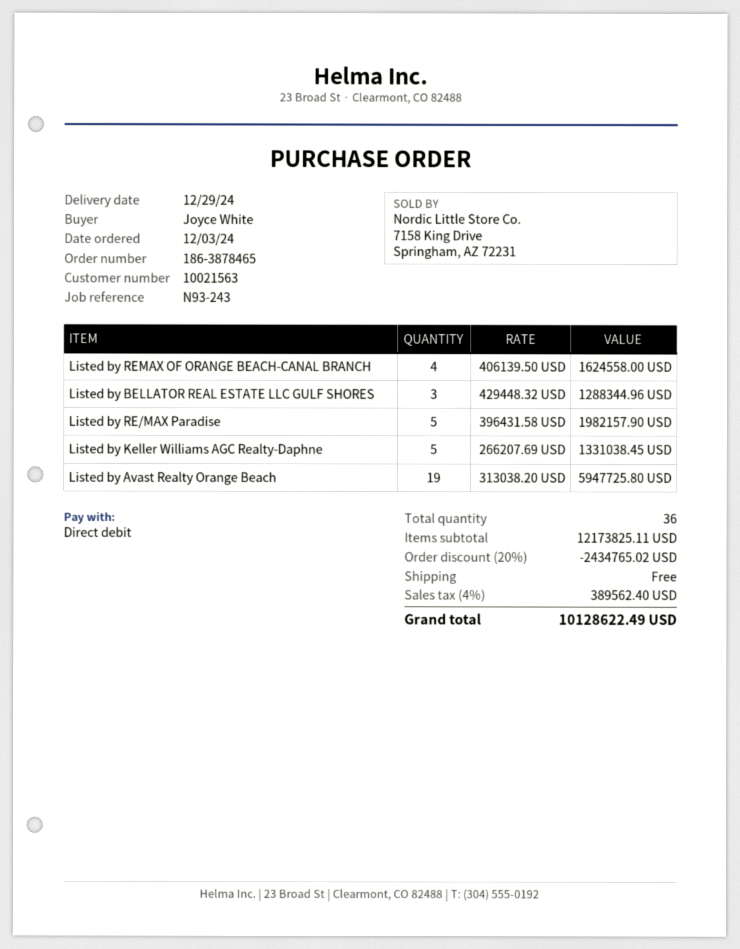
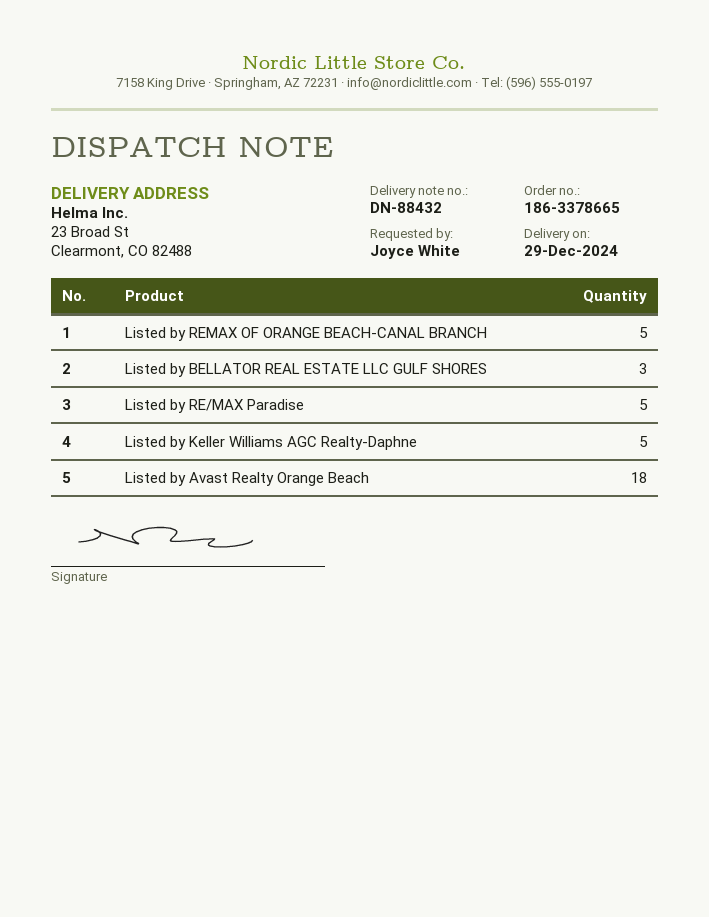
order number: 186-3878465 -> 186-3378665
Listed by REMAX OF ORANGE BEACH-CANAL BRANCH: 4 -> 5
Listed by Avast Realty Orange Beach: 19 -> 18

